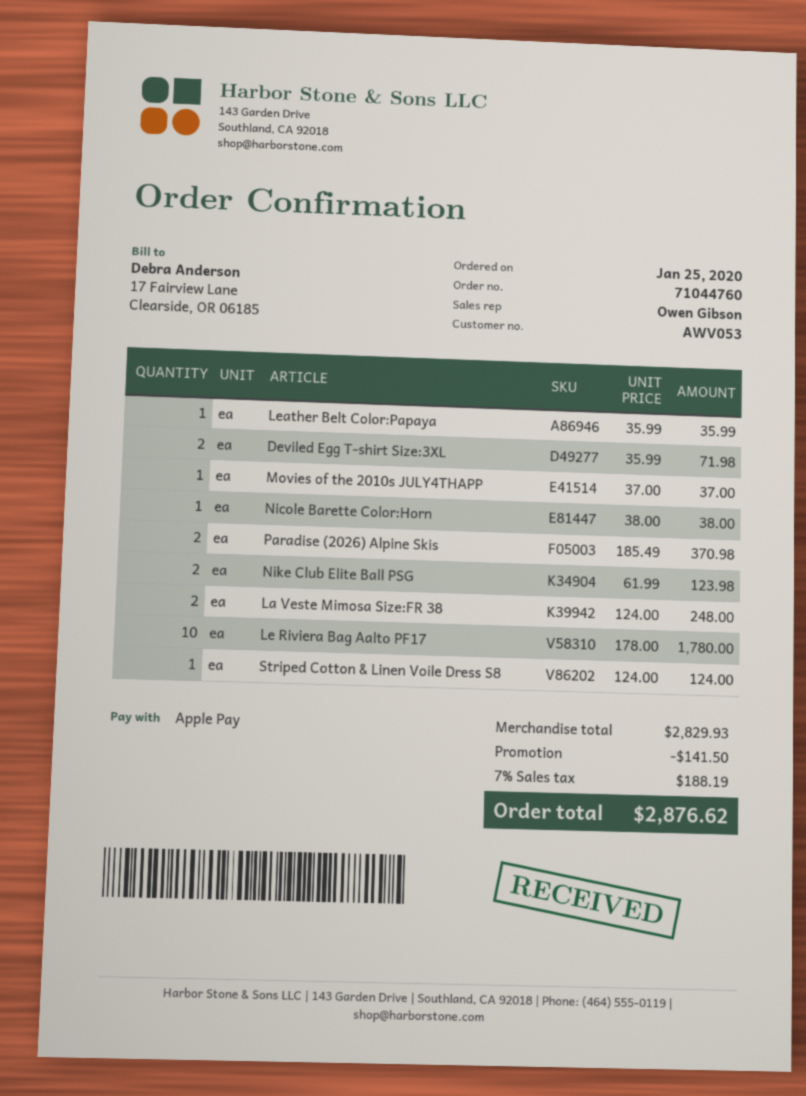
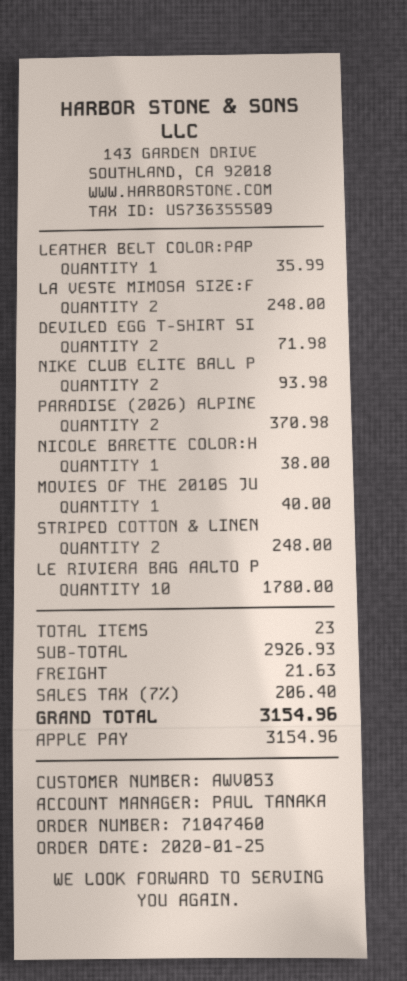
order number: 71044760 -> 71047460
sales rep: Owen Gibson -> PAUL TANAKA
Movies of the 2010s JULY4THAPP: 1 for 37.00 -> 1 for 40.00
Nike Club Elite Ball PSG: 2 for 123.98 -> 2 for 93.98
Striped Cotton & Linen Voile Dress S8: 1 for 124.00 -> 2 for 248.00
subtotal: 2829.93 -> 2926.93
discount: 141.50 -> none
shipping: none -> 21.63
tax: 7% = 188.19 -> 7% = 206.40
total: 2876.62 -> 3154.96

